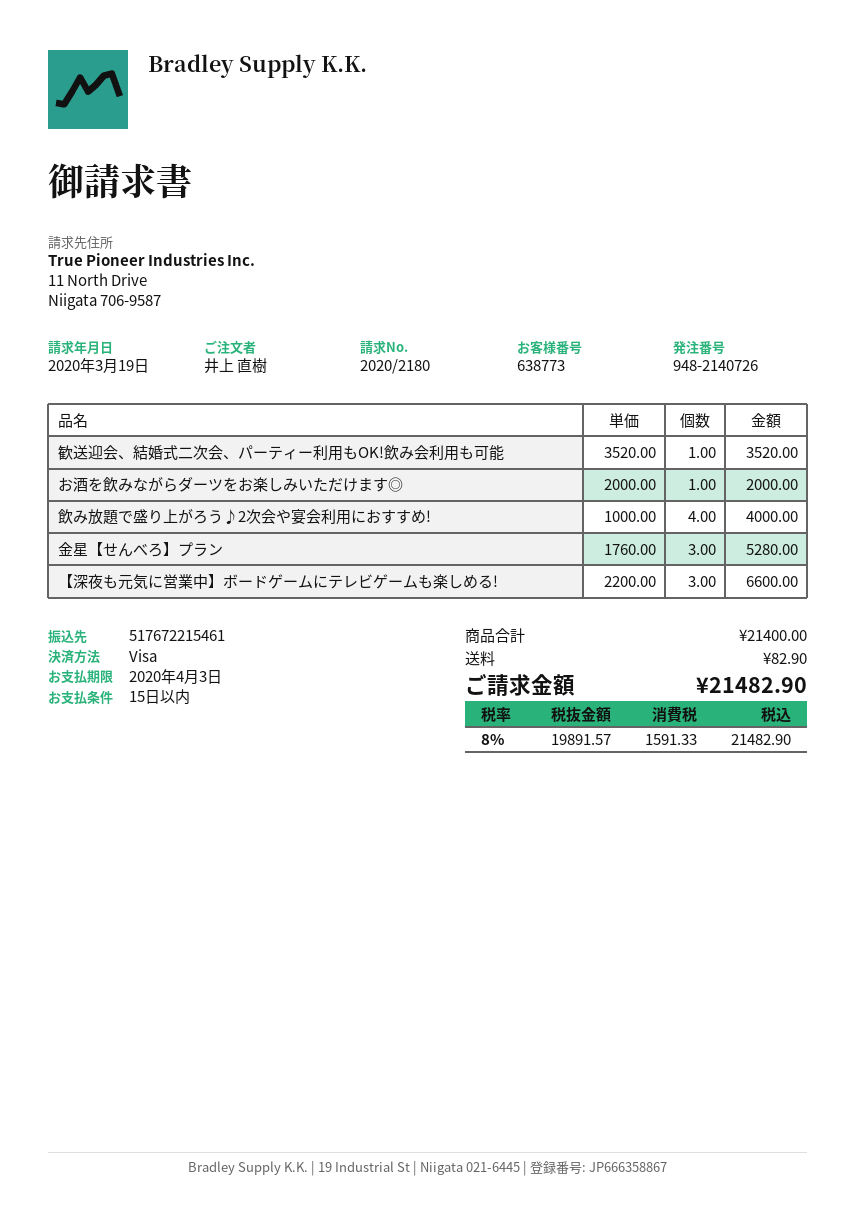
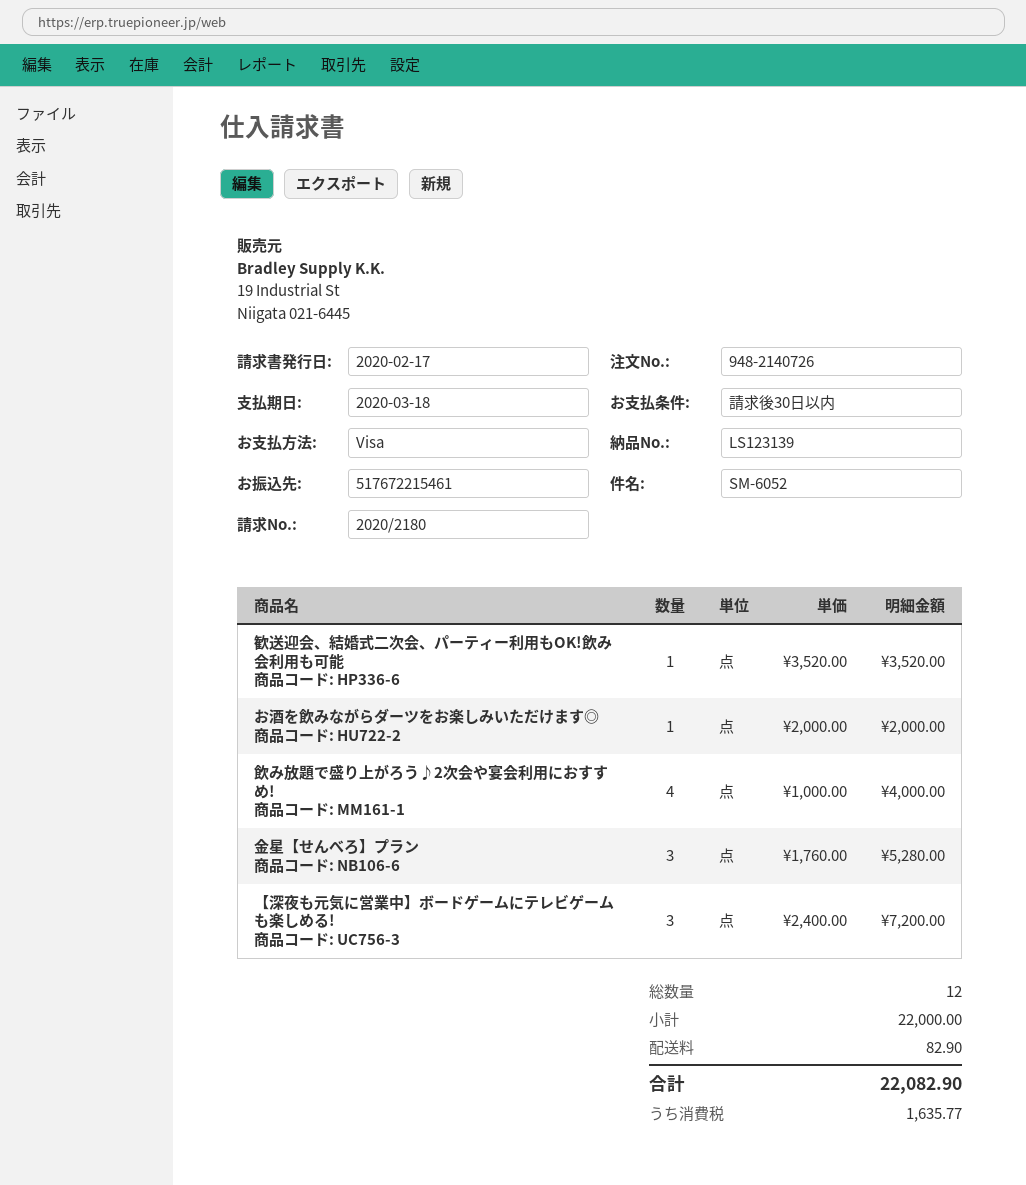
invoice date: 2020-03-19 -> 2020-02-17
payment terms: 15 days -> 30 days
due date: 2020-04-03 -> 2020-03-18
【深夜も元気に営業中】ボードゲームにテレビゲームも楽しめる!: 3 x 2200.00 = 6600.00 -> 3 x 2400.00 = 7200.00
subtotal: 21400.00 -> 22000.00
tax: 1591.33 -> 1635.77
total: 21482.90 -> 22082.90

